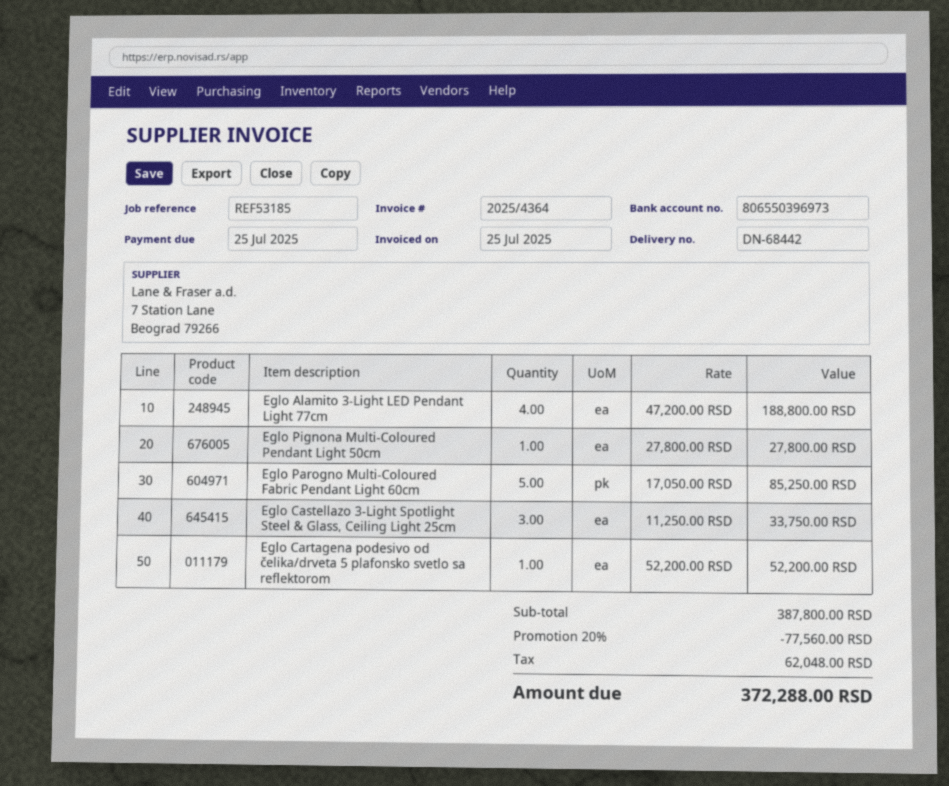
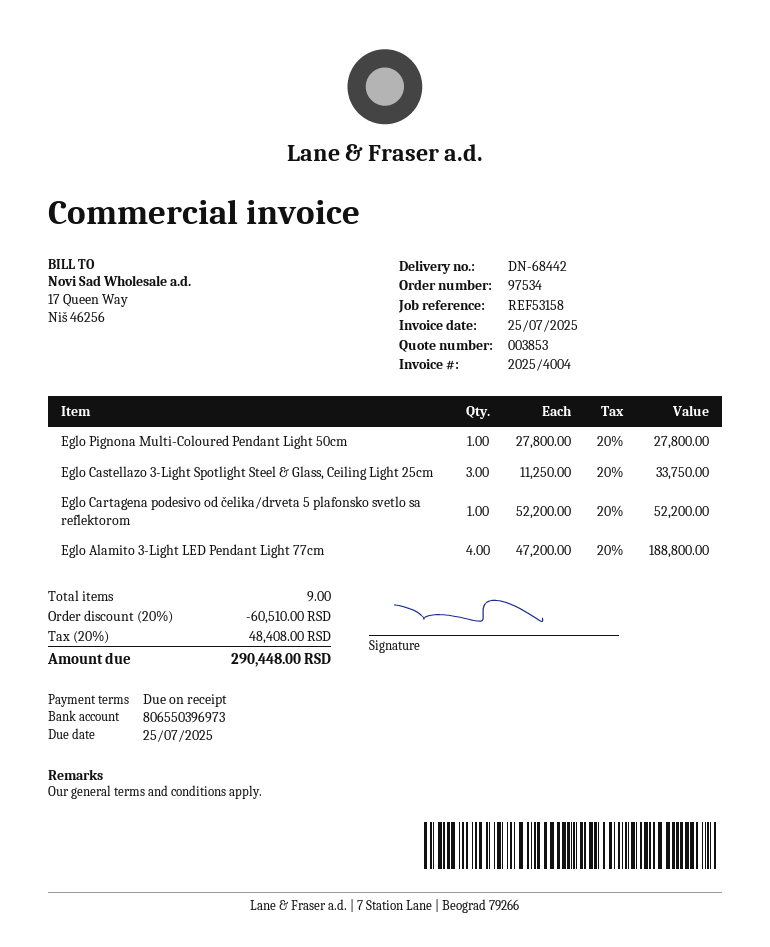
invoice number: 2025/4364 -> 2025/4004
reference: REF53185 -> REF53158
Eglo Parogno Multi-Coloured Fabric Pendant Light 60cm: 5 x 17050.00 = 85250.00 -> none
discount: 20% = 77560.00 -> 20% = 60510.00
tax: 62048.00 -> 48408.00
total: 372288.00 -> 290448.00

